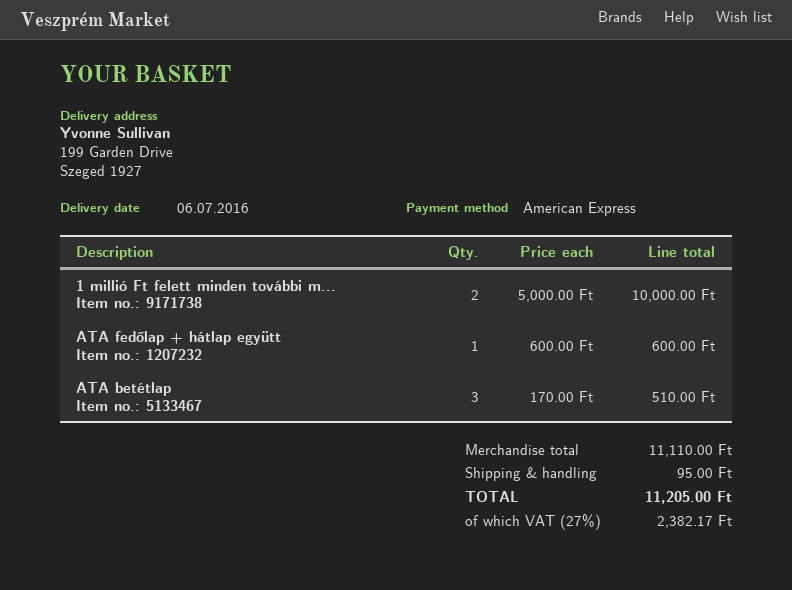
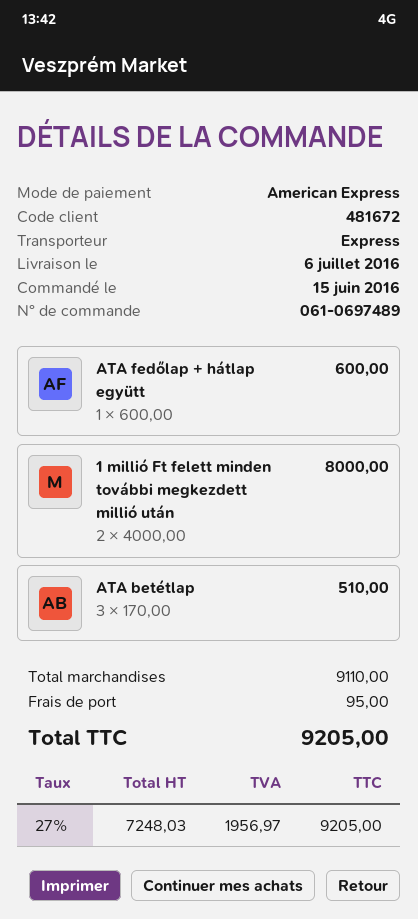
1 millió Ft felett minden további m...: 2 x 5000.00 = 10000.00 -> 2 x 4000.00 = 8000.00
subtotal: 11110.00 -> 9110.00
tax: 27% = 2382.17 -> 27% = 1956.97
total: 11205.00 -> 9205.00

